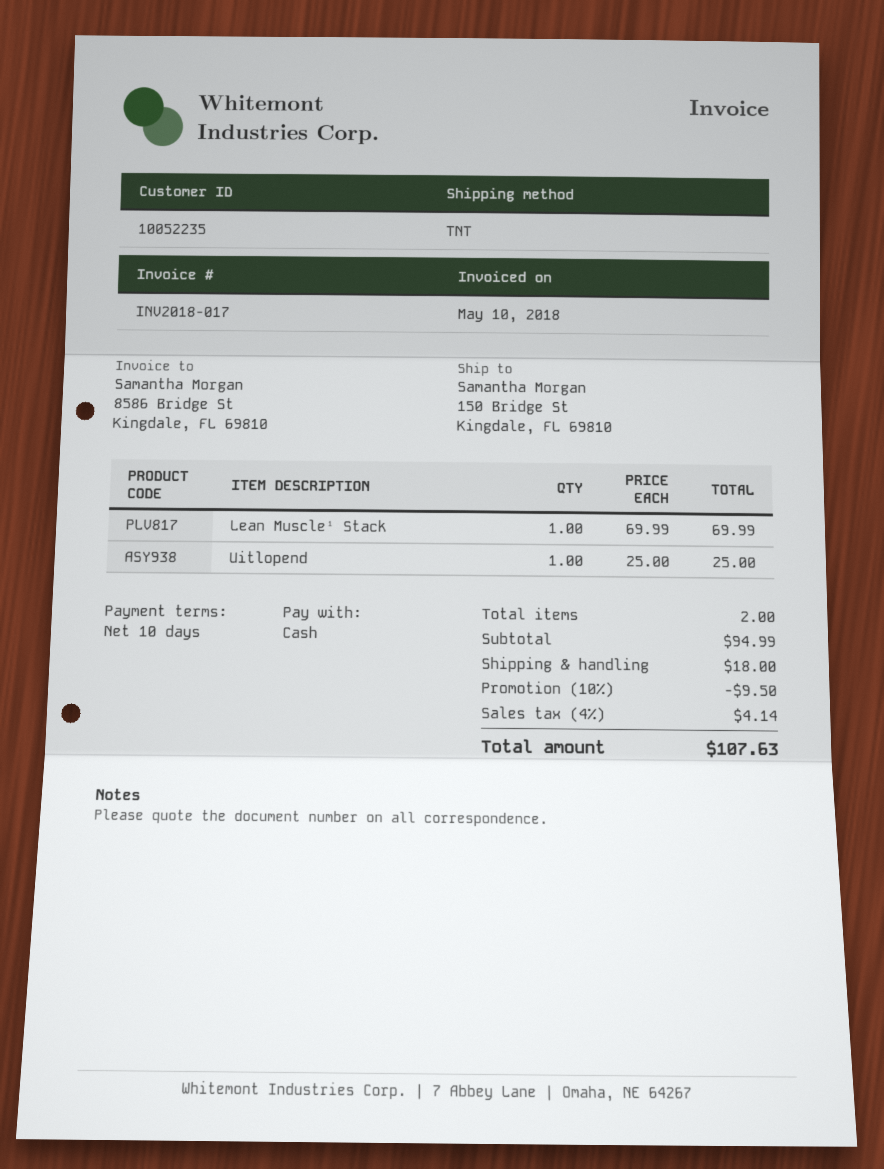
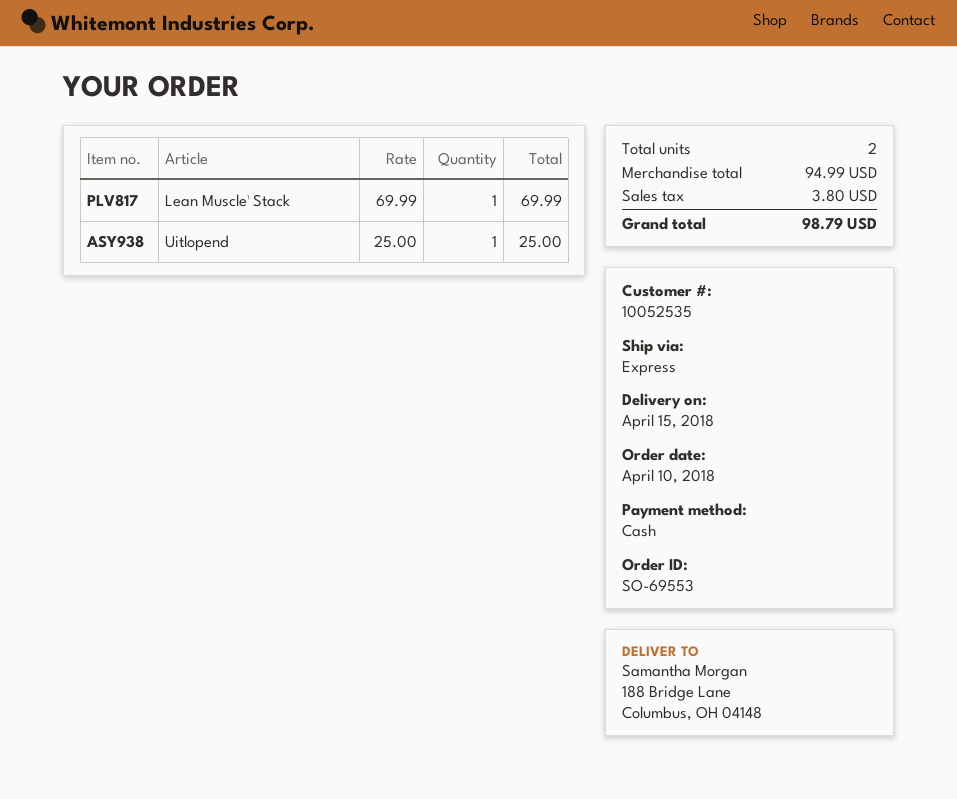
customer number: 10052235 -> 10052535
shipping method: TNT -> express
ship to: 150 Bridge St, Kingdale, FL 69810 -> 188 Bridge Lane, Columbus, OH 04148
discount: 10% = 9.50 -> none
shipping: 18.00 -> none
tax: 4.14 -> 3.80
total: 107.63 -> 98.79

